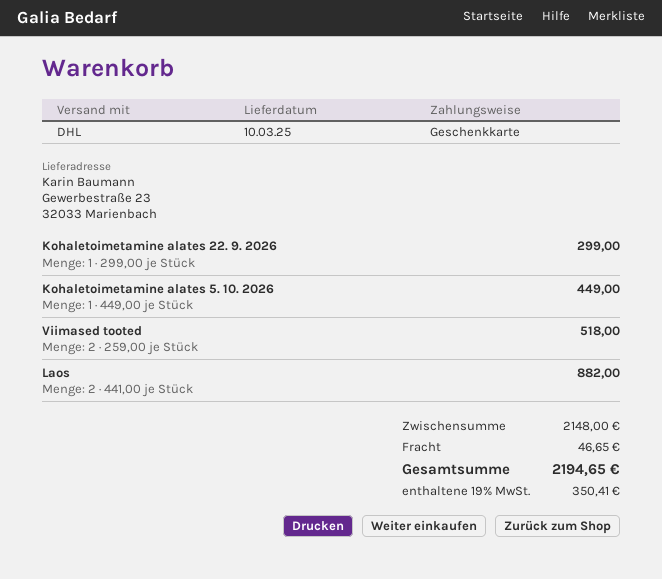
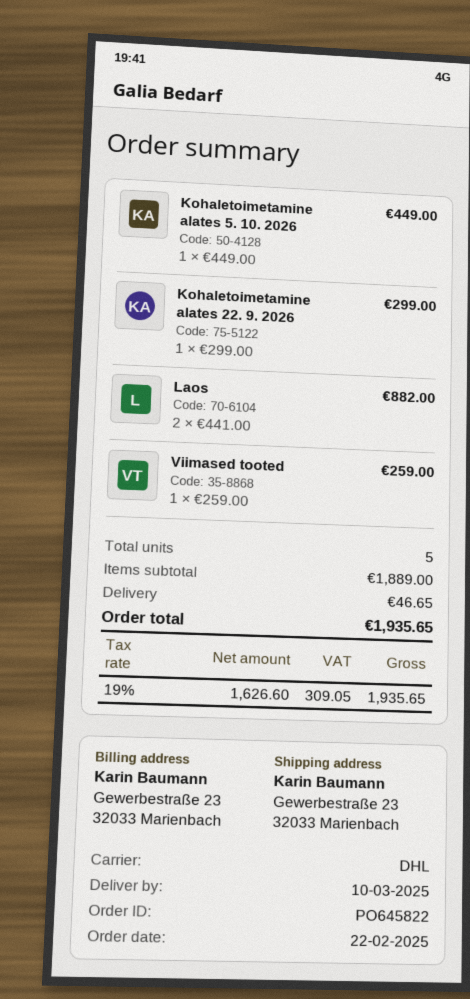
Viimased tooted: 2 x 259.00 = 518.00 -> 1 x 259.00 = 259.00
subtotal: 2148.00 -> 1889.00
tax: 19% = 350.41 -> 19% = 309.05
total: 2194.65 -> 1935.65

